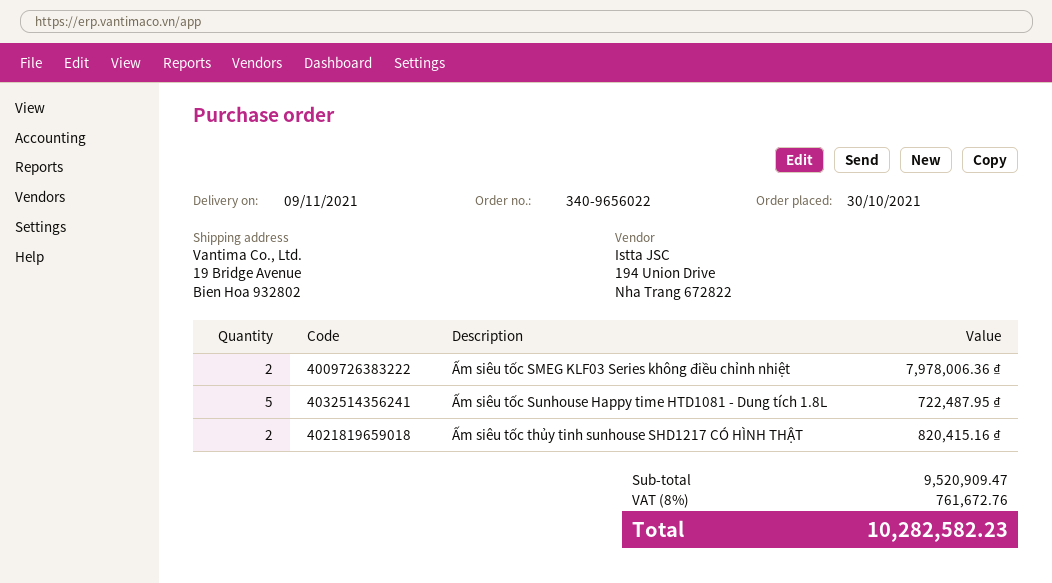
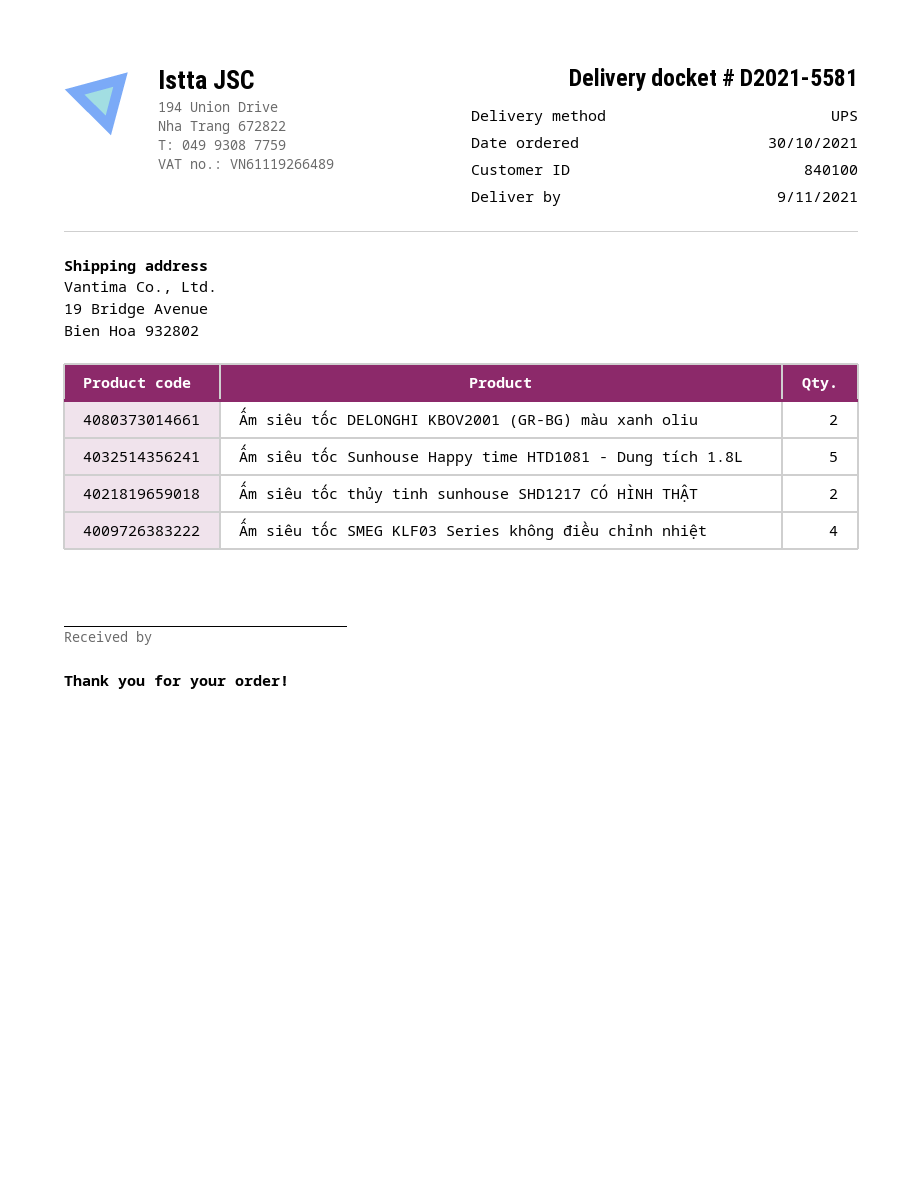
Ấm siêu tốc SMEG KLF03 Series không điều chỉnh nhiệt: 2 -> 4
Ấm siêu tốc DELONGHI KBOV2001 (GR-BG) màu xanh oliu: none -> 2

